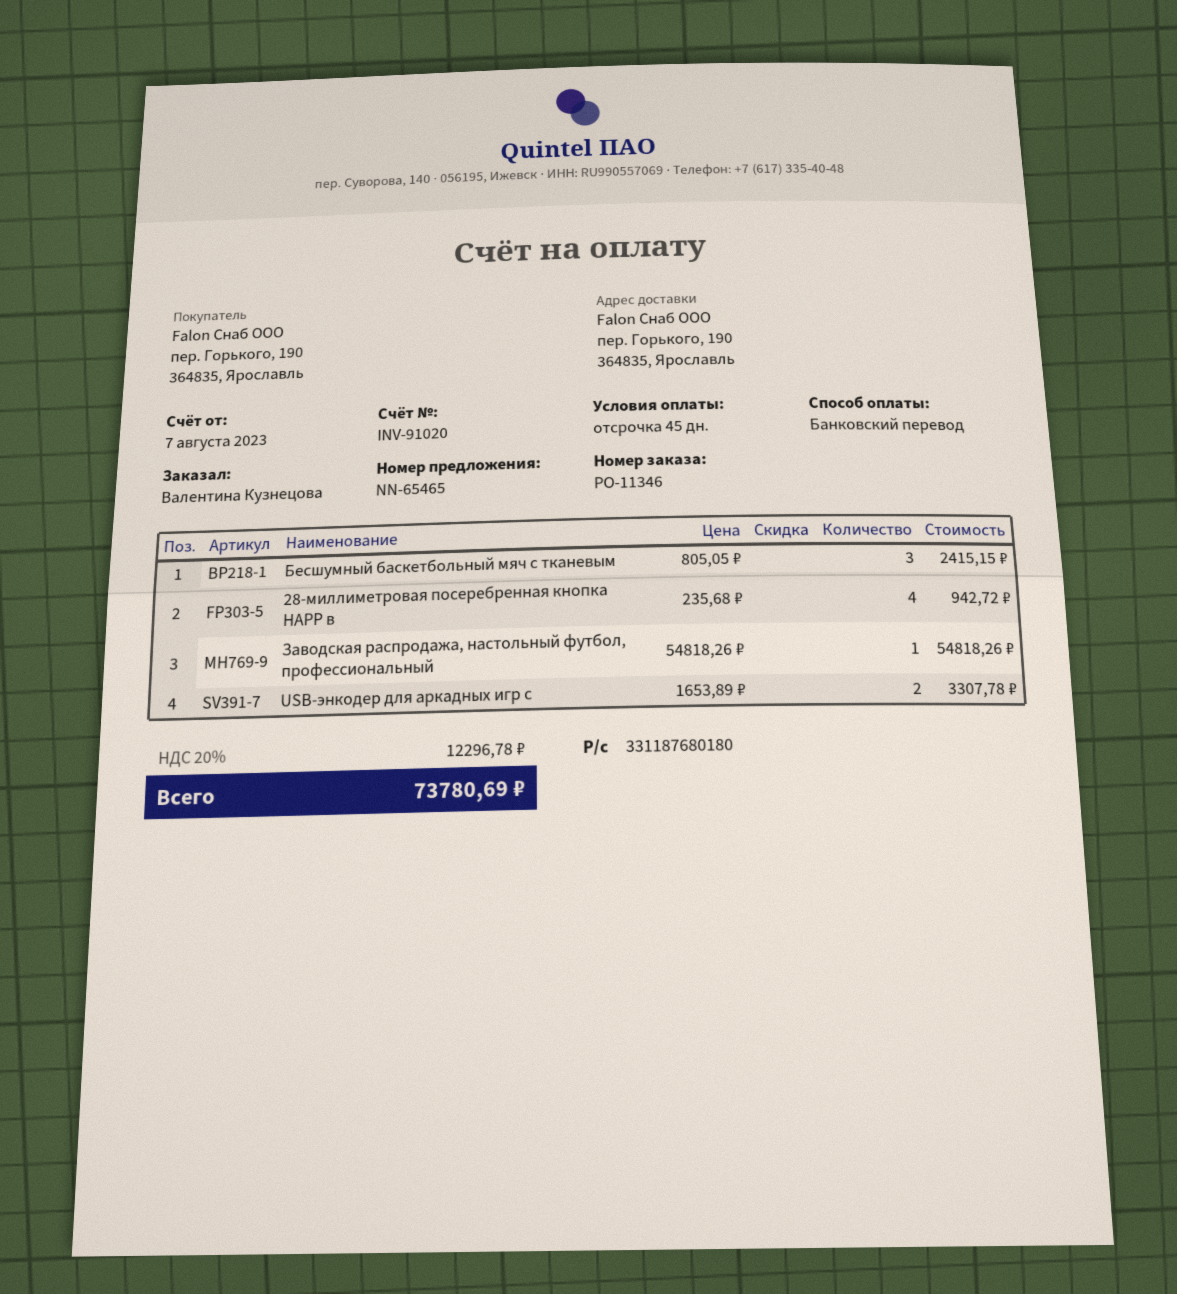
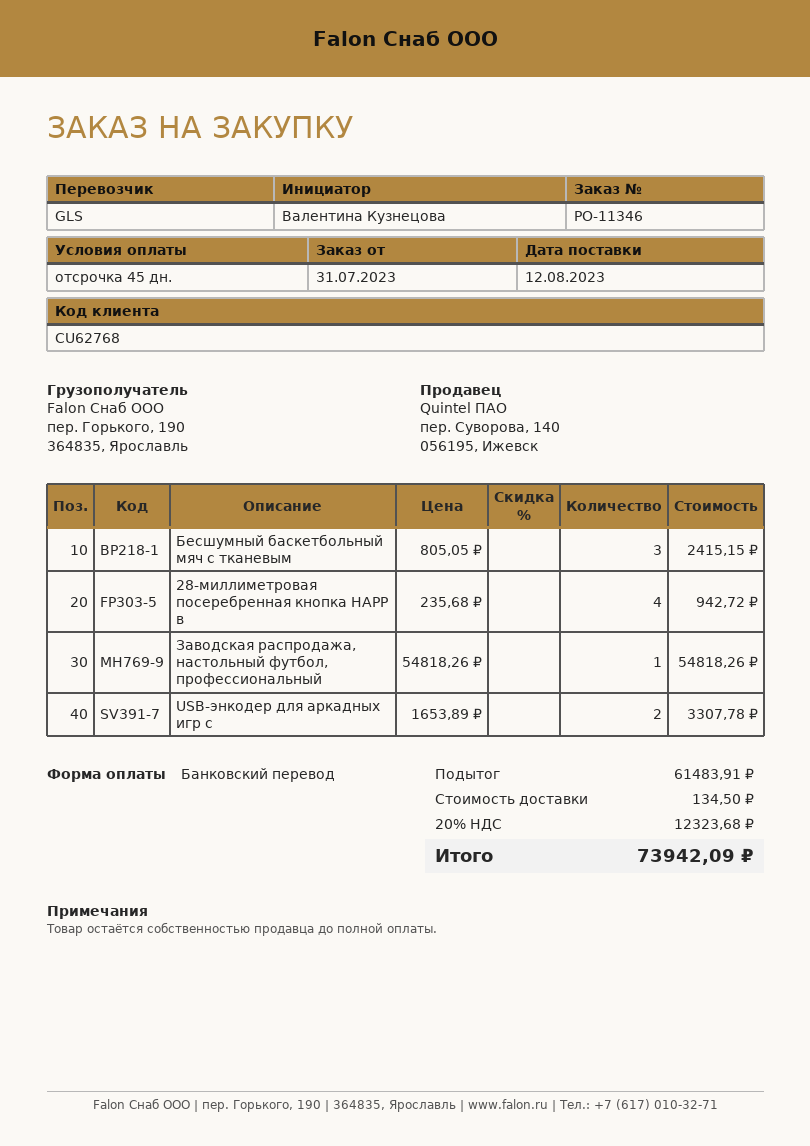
shipping: none -> 134.50
tax: 20% = 12296.78 -> 20% = 12323.68
total: 73780.69 -> 73942.09

